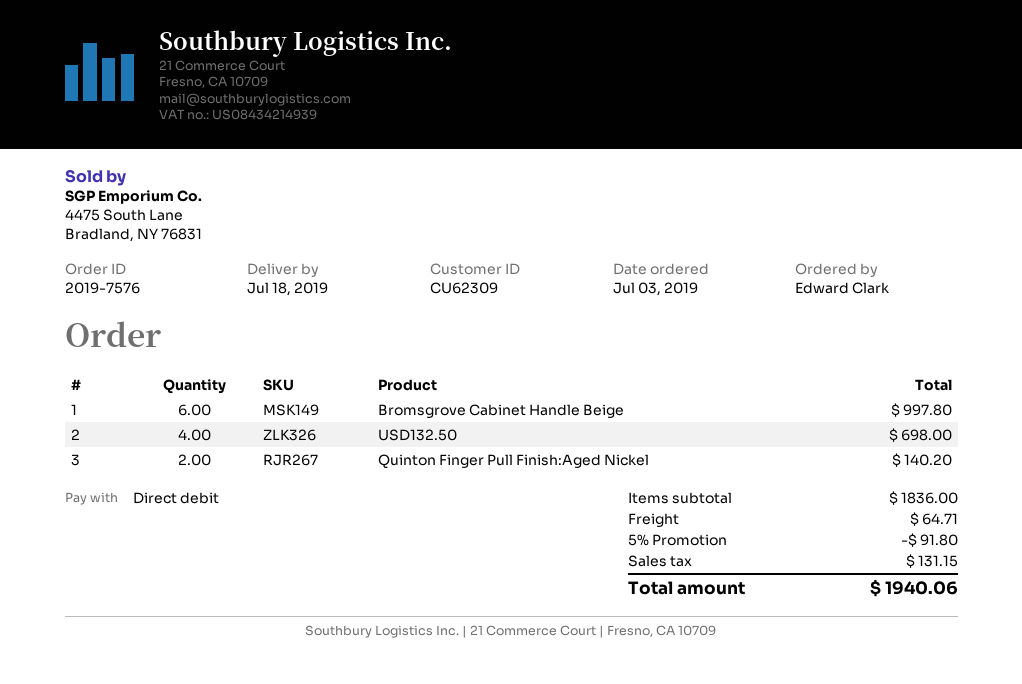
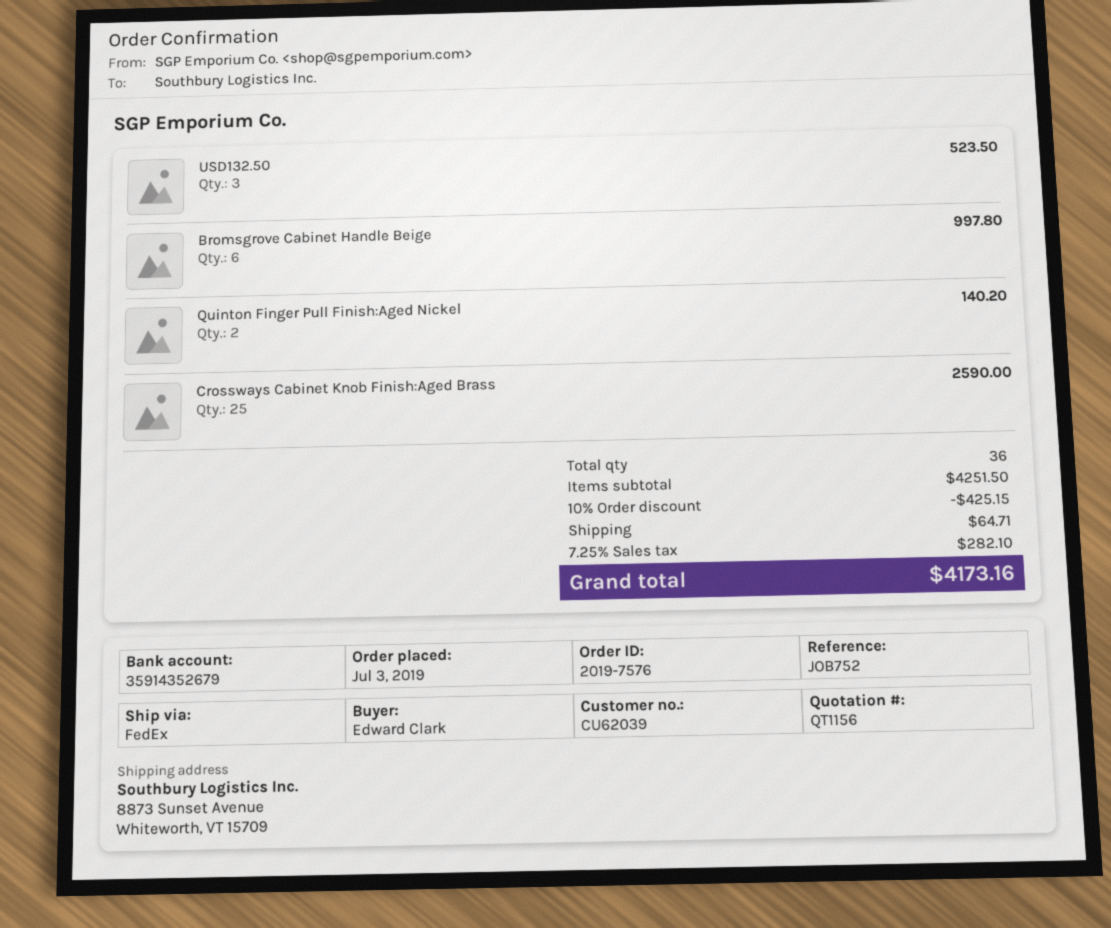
customer number: CU62309 -> CU62039
USD132.50: 4 for 698.00 -> 3 for 523.50
Crossways Cabinet Knob Finish:Aged Brass: none -> 25 for 2590.00
subtotal: 1836.00 -> 4251.50
discount: 5% = 91.80 -> 10% = 425.15
tax: 131.15 -> 282.10
total: 1940.06 -> 4173.16

